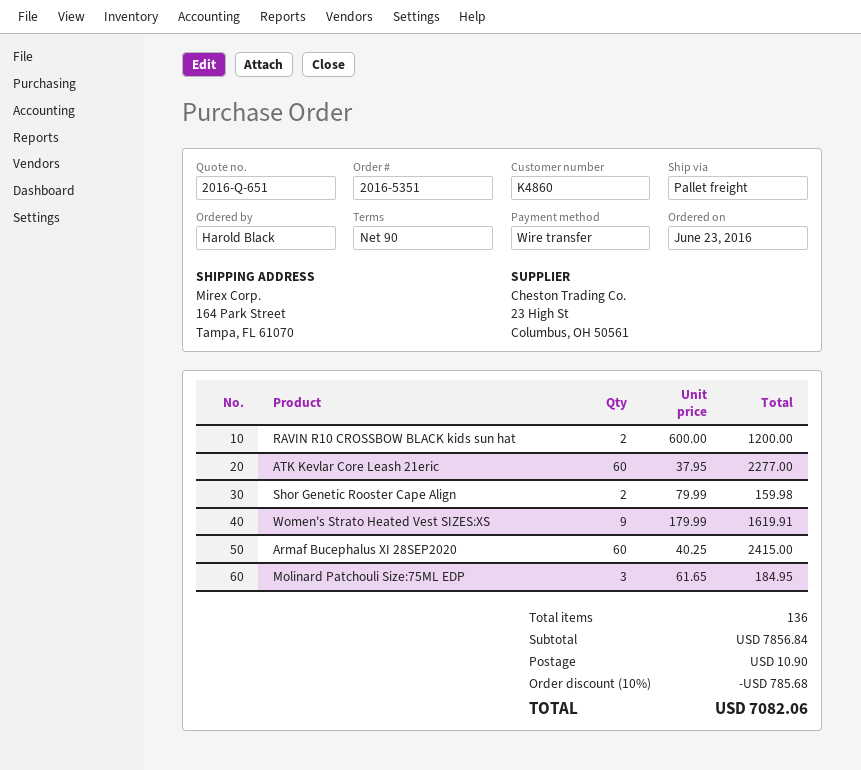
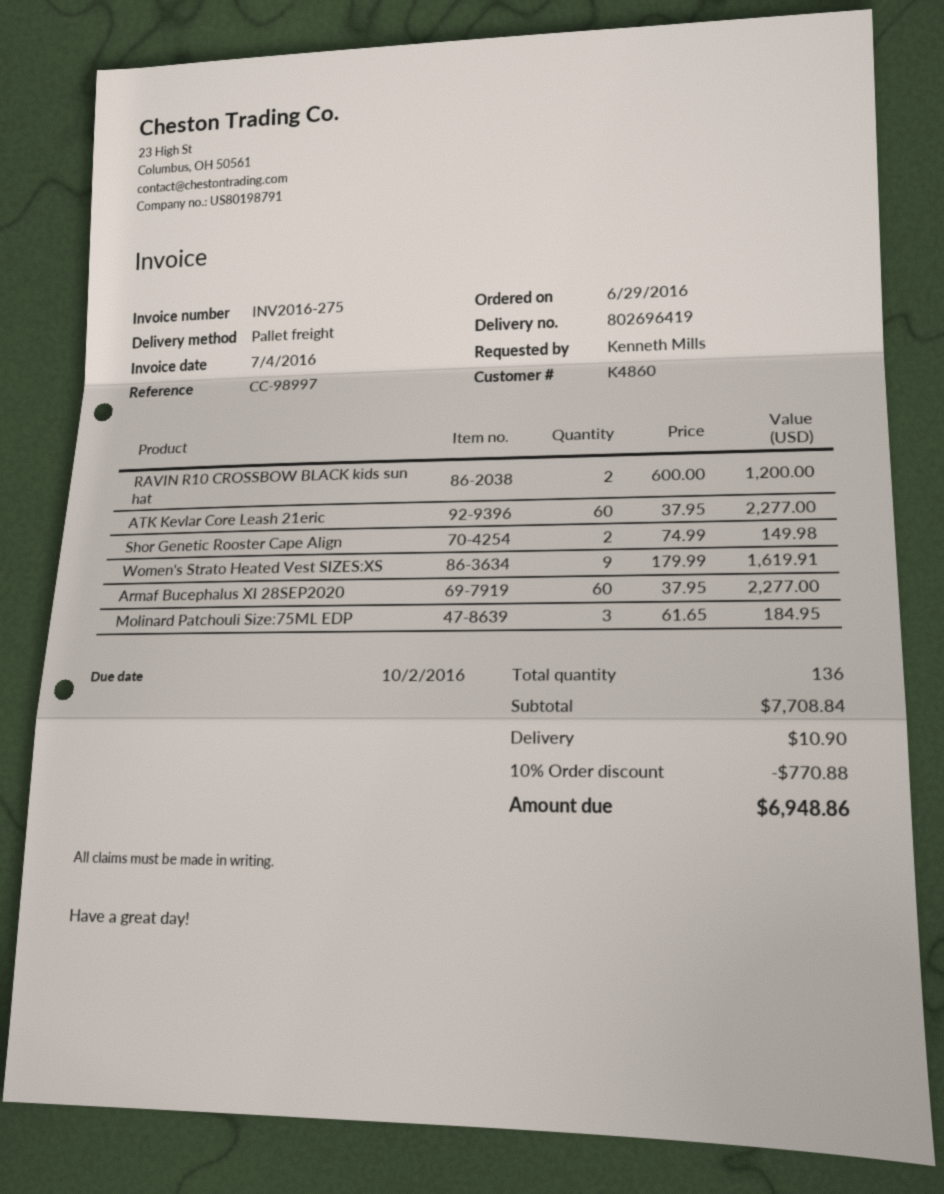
order date: 2016-06-23 -> 2016-06-29
ordered by: Harold Black -> Kenneth Mills
Shor Genetic Rooster Cape Align: 2 x 79.99 = 159.98 -> 2 x 74.99 = 149.98
Armaf Bucephalus XI 28SEP2020: 60 x 40.25 = 2415.00 -> 60 x 37.95 = 2277.00
subtotal: 7856.84 -> 7708.84
discount: 10% = 785.68 -> 10% = 770.88
total: 7082.06 -> 6948.86

